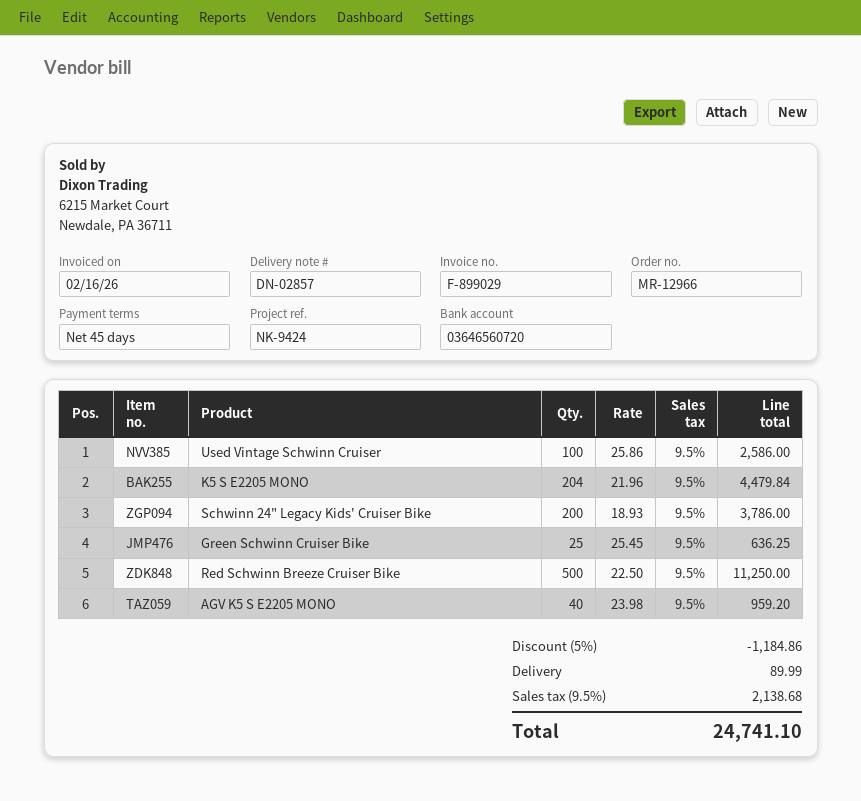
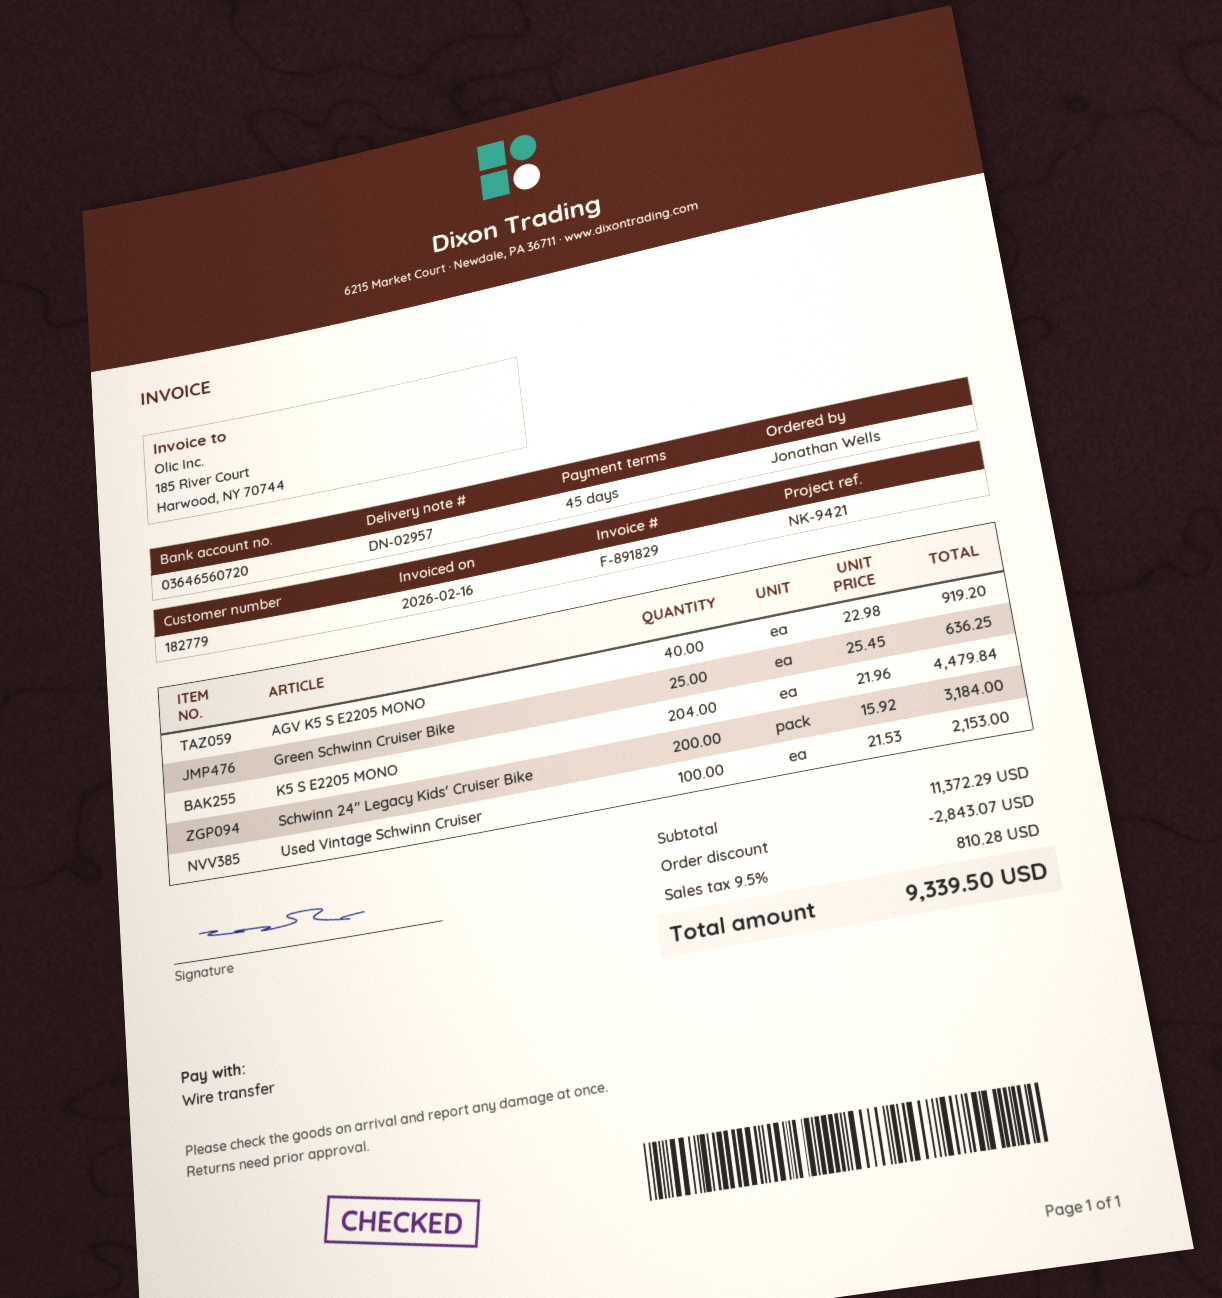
delivery note number: DN-02857 -> DN-02957
invoice number: F-899029 -> F-891829
reference: NK-9424 -> NK-9421
Used Vintage Schwinn Cruiser: 100 x 25.86 = 2586.00 -> 100 x 21.53 = 2153.00
Schwinn 24" Legacy Kids' Cruiser Bike: 200 x 18.93 = 3786.00 -> 200 x 15.92 = 3184.00
Red Schwinn Breeze Cruiser Bike: 500 x 22.50 = 11250.00 -> none
AGV K5 S E2205 MONO: 40 x 23.98 = 959.20 -> 40 x 22.98 = 919.20
discount: 1184.86 -> 2843.07
shipping: 89.99 -> none
tax: 9.5% = 2138.68 -> 9.5% = 810.28
total: 24741.10 -> 9339.50

